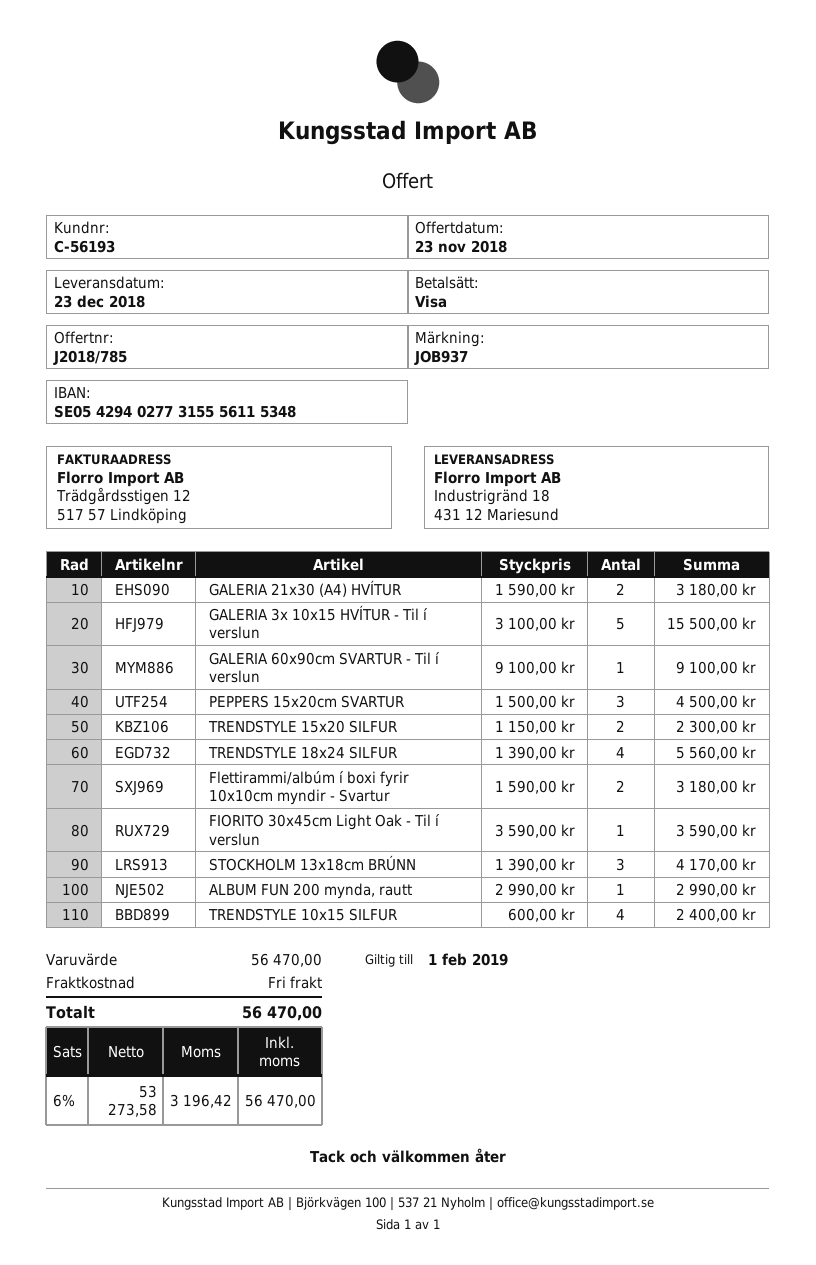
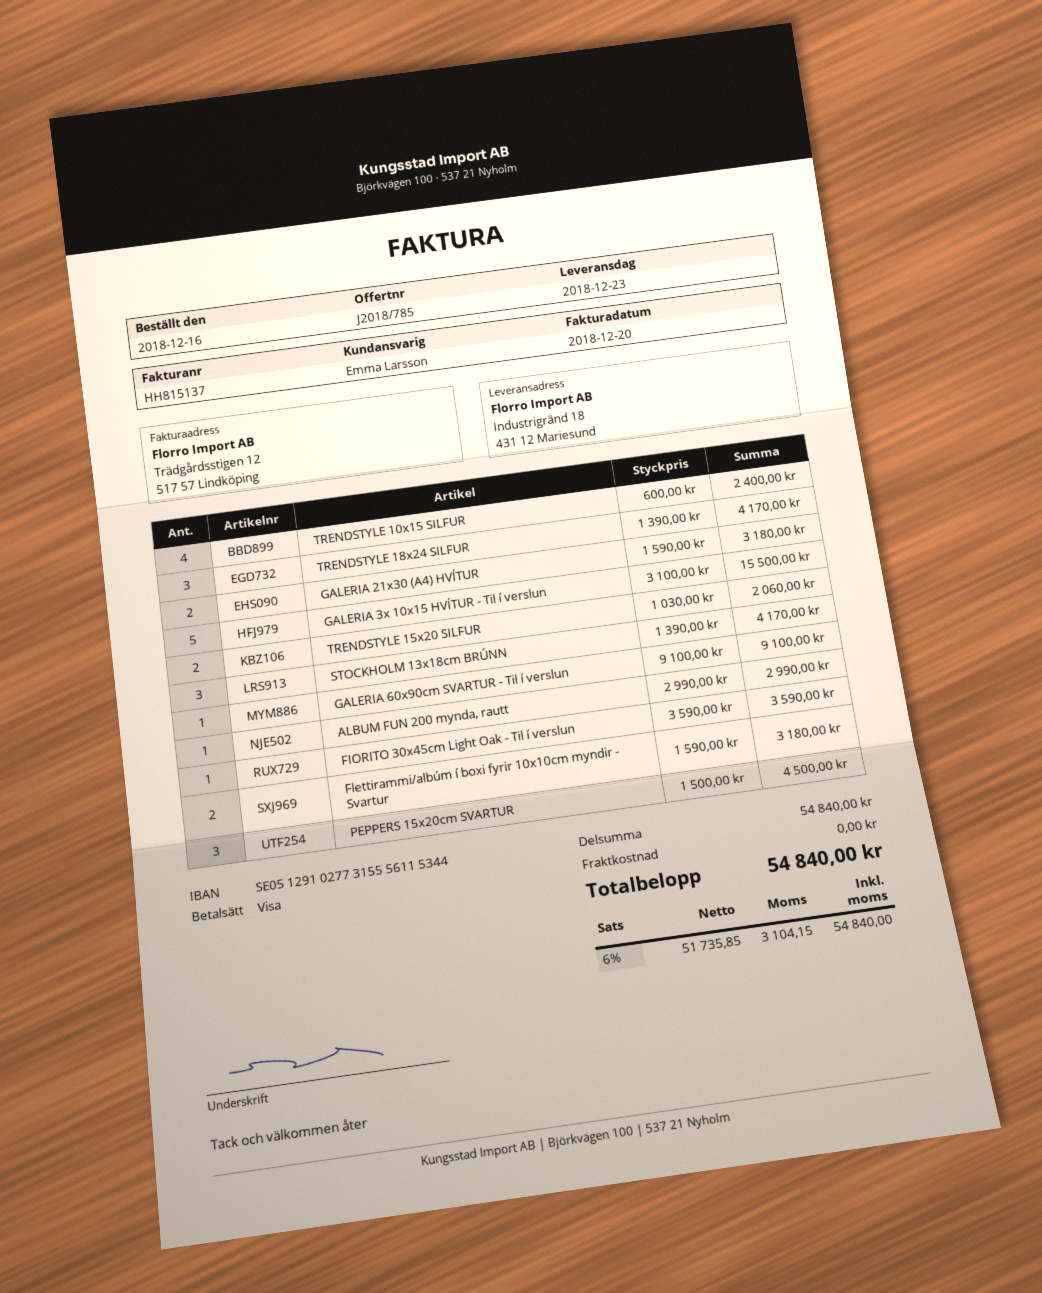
bank account: SE0542940277315556115348 -> SE0512910277315556115344
TRENDSTYLE 15x20 SILFUR: 2 x 1150.00 = 2300.00 -> 2 x 1030.00 = 2060.00
TRENDSTYLE 18x24 SILFUR: 4 x 1390.00 = 5560.00 -> 3 x 1390.00 = 4170.00
subtotal: 56470.00 -> 54840.00
net: 53273.58 -> 51735.85
tax: 6% = 3196.42 -> 6% = 3104.15
total: 56470.00 -> 54840.00

